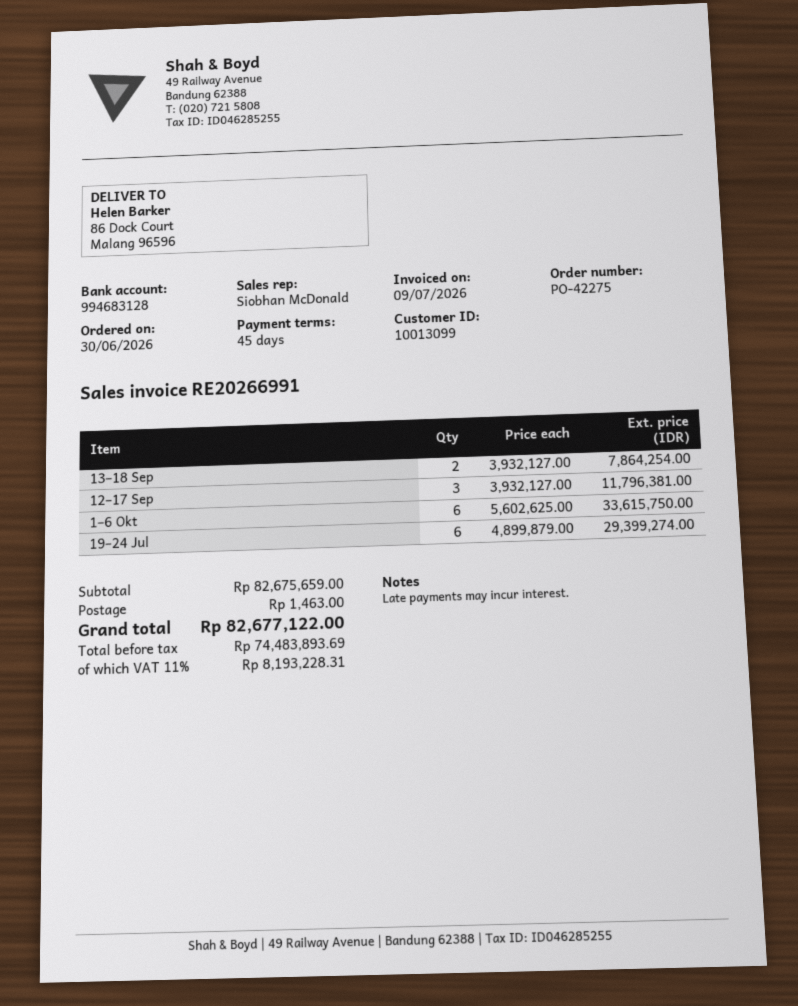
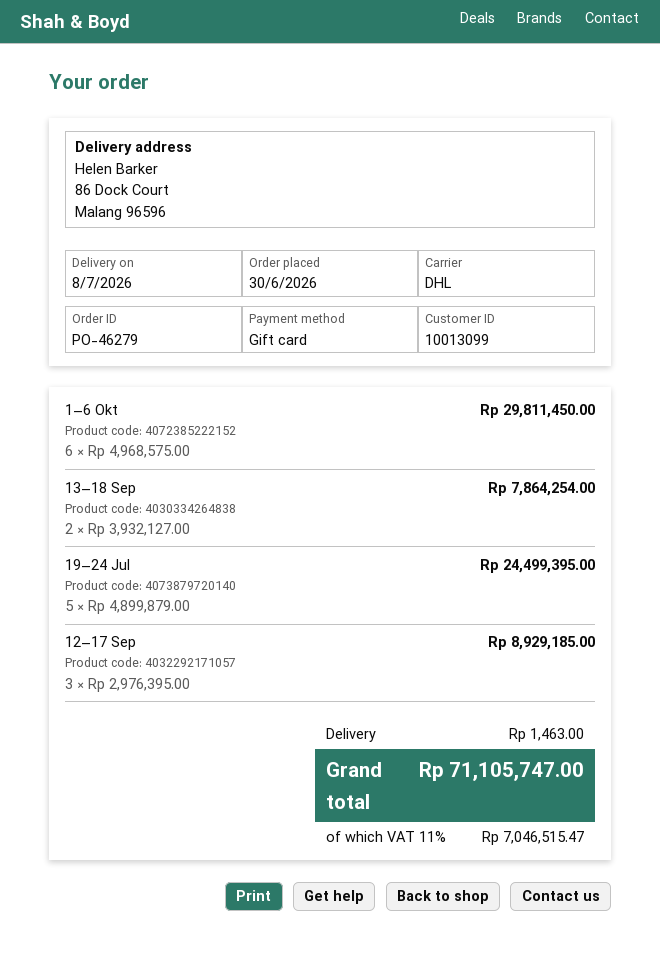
order number: PO-42275 -> PO-46279
12–17 Sep: 3 x 3932127.00 = 11796381.00 -> 3 x 2976395.00 = 8929185.00
1–6 Okt: 6 x 5602625.00 = 33615750.00 -> 6 x 4968575.00 = 29811450.00
19–24 Jul: 6 x 4899879.00 = 29399274.00 -> 5 x 4899879.00 = 24499395.00
tax: 11% = 8193228.31 -> 11% = 7046515.47
total: 82677122.00 -> 71105747.00

